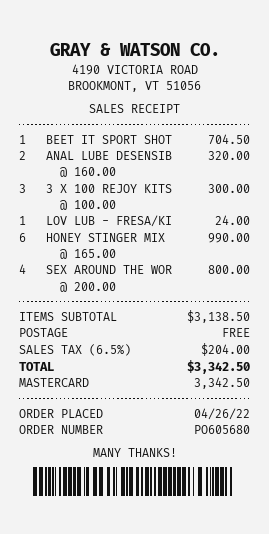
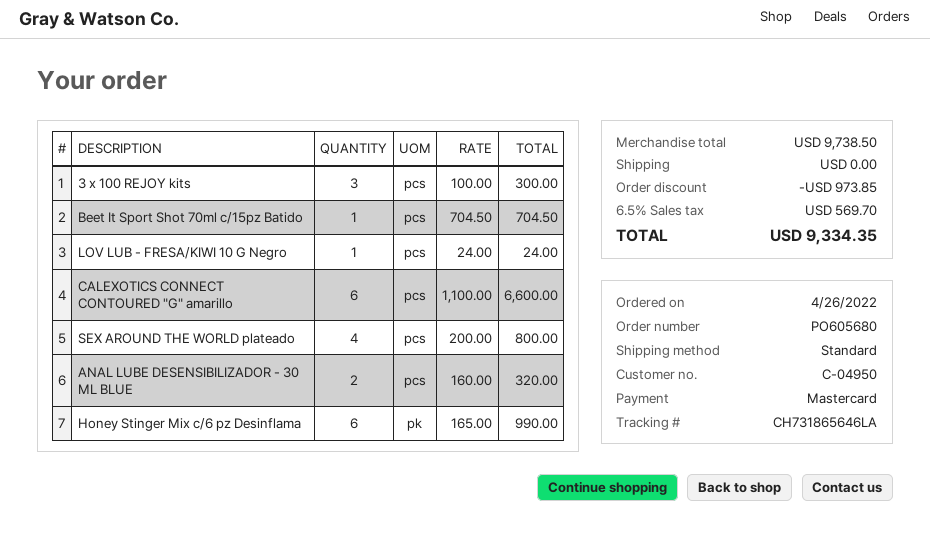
CALEXOTICS CONNECT CONTOURED "G" amarillo: none -> 6 x 1100.00 = 6600.00
subtotal: 3138.50 -> 9738.50
discount: none -> 973.85
tax: 6.5% = 204.00 -> 6.5% = 569.70
total: 3342.50 -> 9334.35

